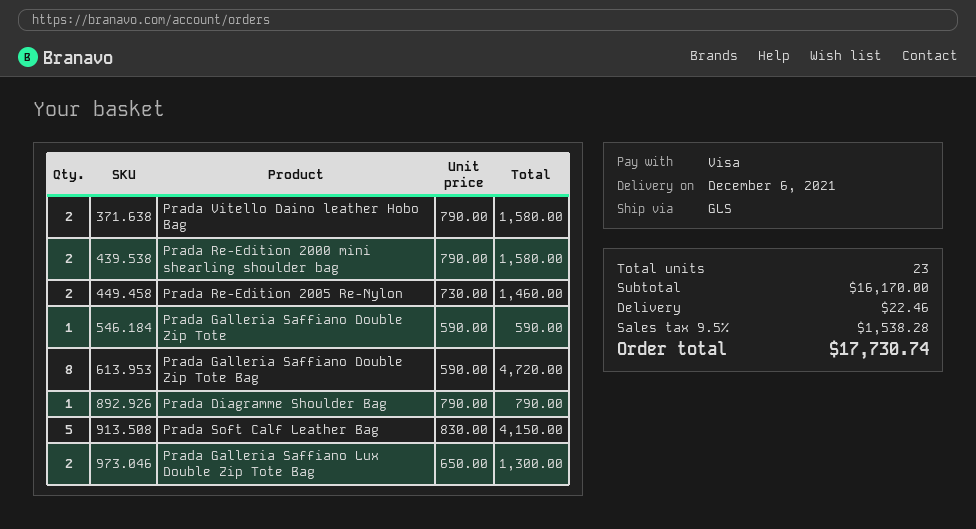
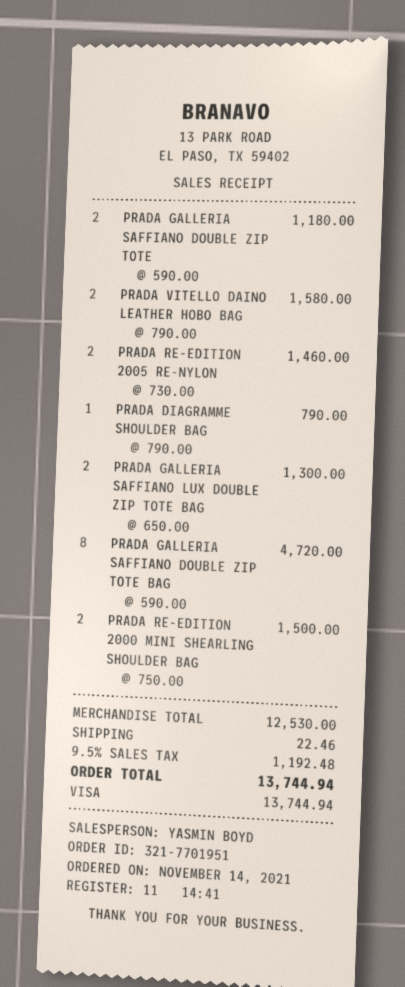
Prada Re-Edition 2000 mini shearling shoulder bag: 2 x 790.00 = 1580.00 -> 2 x 750.00 = 1500.00
Prada Galleria Saffiano Double Zip Tote: 1 x 590.00 = 590.00 -> 2 x 590.00 = 1180.00
Prada Soft Calf Leather Bag: 5 x 830.00 = 4150.00 -> none
subtotal: 16170.00 -> 12530.00
tax: 9.5% = 1538.28 -> 9.5% = 1192.48
total: 17730.74 -> 13744.94

